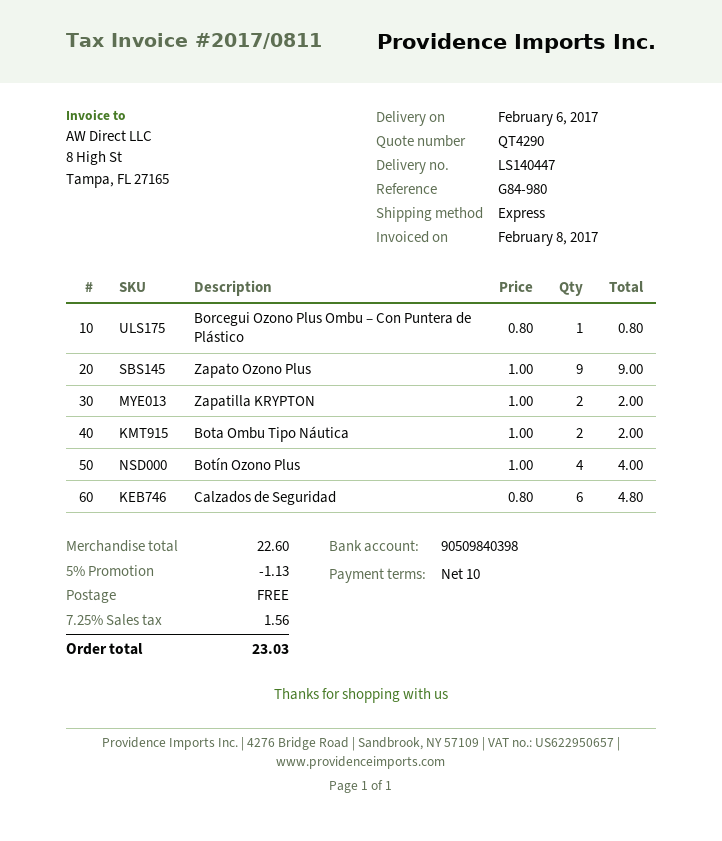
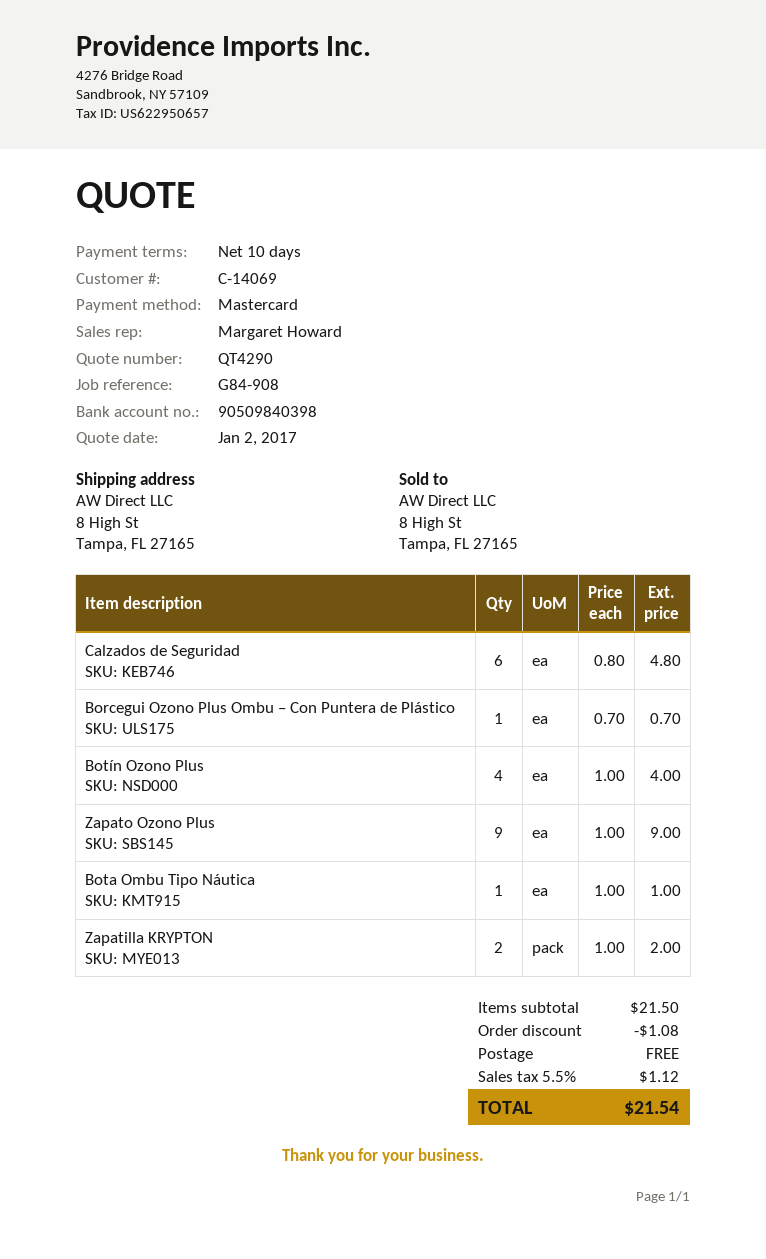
reference: G84-980 -> G84-908
Borcegui Ozono Plus Ombu – Con Puntera de Plástico: 1 x 0.80 = 0.80 -> 1 x 0.70 = 0.70
Bota Ombu Tipo Náutica: 2 x 1.00 = 2.00 -> 1 x 1.00 = 1.00
subtotal: 22.60 -> 21.50
discount: 1.13 -> 1.08
tax: 7.25% = 1.56 -> 5.5% = 1.12
total: 23.03 -> 21.54

